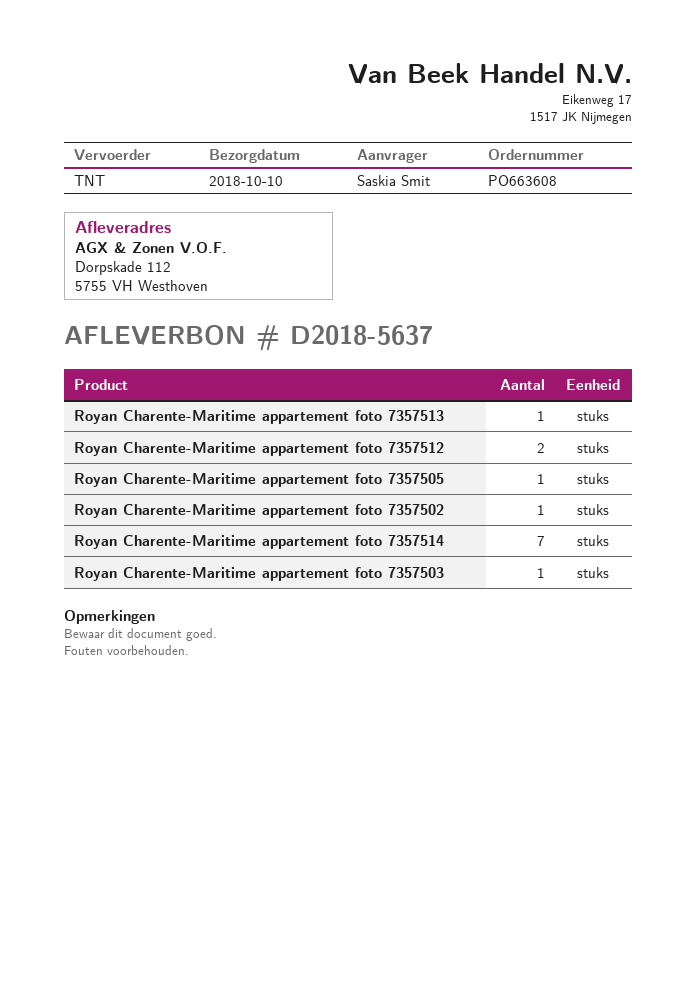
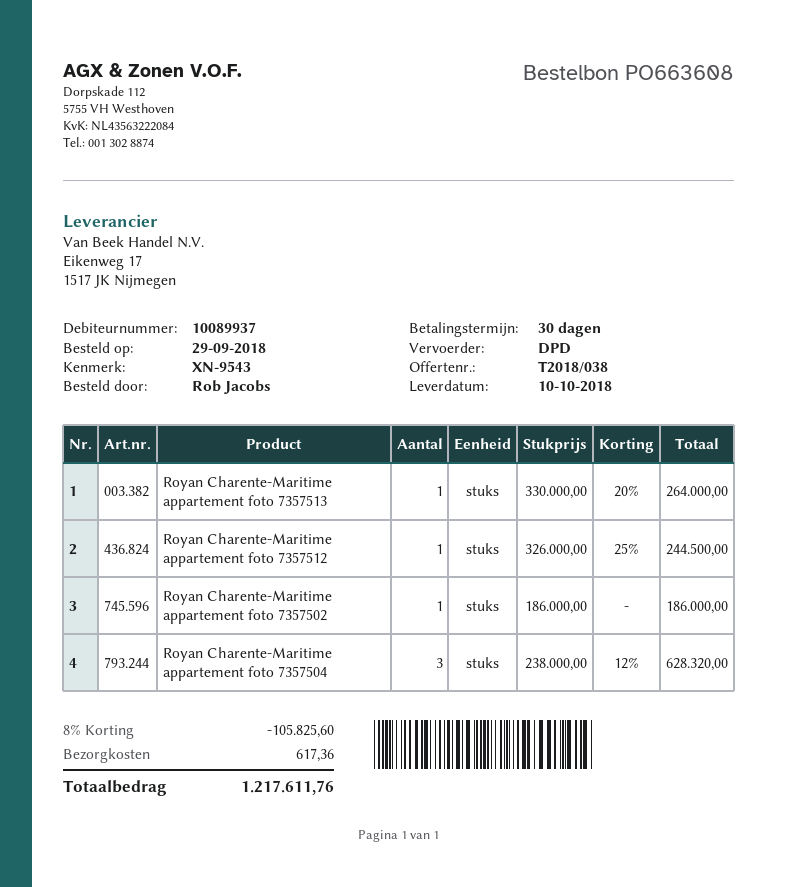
ordered by: Saskia Smit -> Rob Jacobs
shipping method: TNT -> DPD
Royan Charente-Maritime appartement foto 7357512: 2 -> 1
Royan Charente-Maritime appartement foto 7357505: 1 -> none
Royan Charente-Maritime appartement foto 7357514: 7 -> none
Royan Charente-Maritime appartement foto 7357503: 1 -> none
Royan Charente-Maritime appartement foto 7357504: none -> 3

